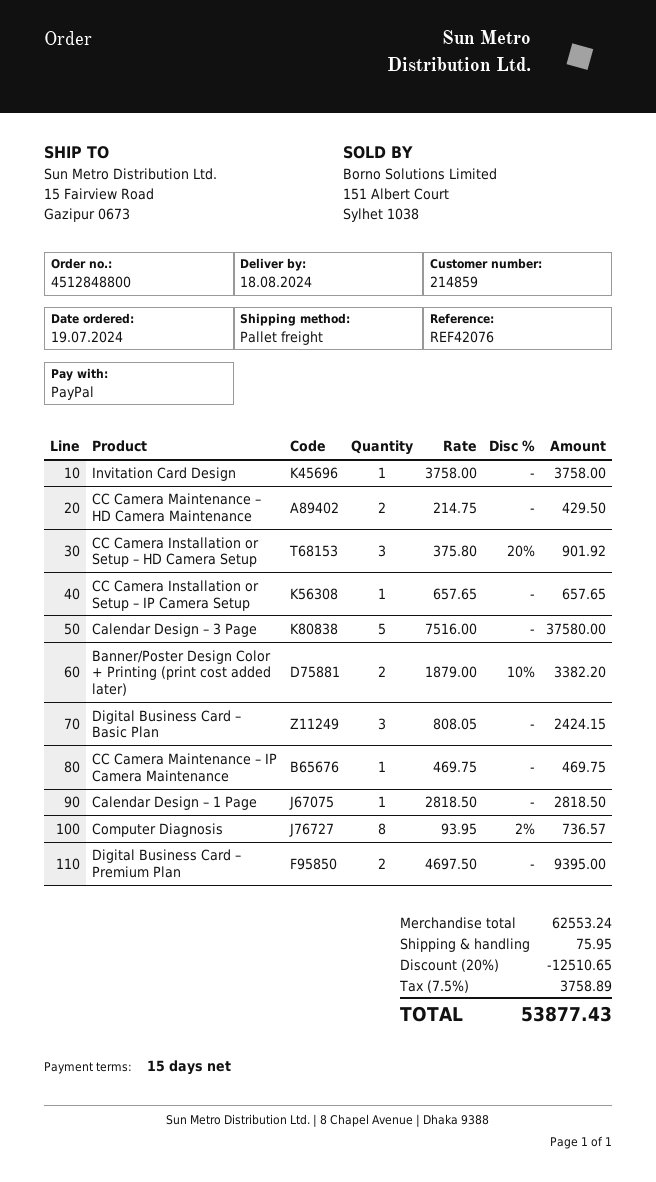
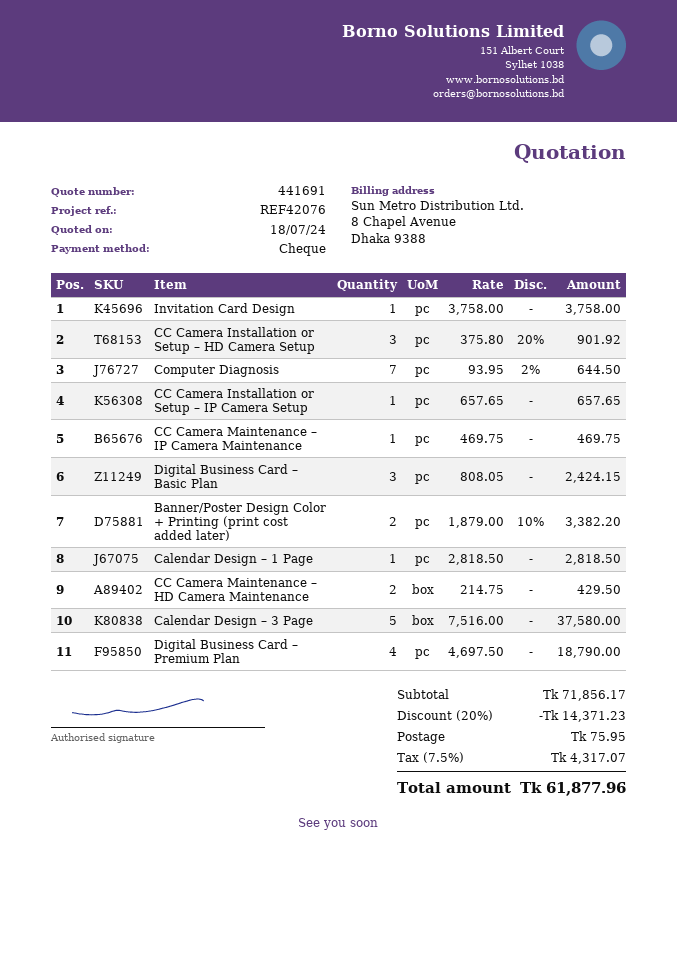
payment method: PayPal -> cheque
Computer Diagnosis: 8 x 93.95 - 2% = 736.57 -> 7 x 93.95 - 2% = 644.50
Digital Business Card – Premium Plan: 2 x 4697.50 = 9395.00 -> 4 x 4697.50 = 18790.00
subtotal: 62553.24 -> 71856.17
discount: 20% = 12510.65 -> 20% = 14371.23
tax: 7.5% = 3758.89 -> 7.5% = 4317.07
total: 53877.43 -> 61877.96

